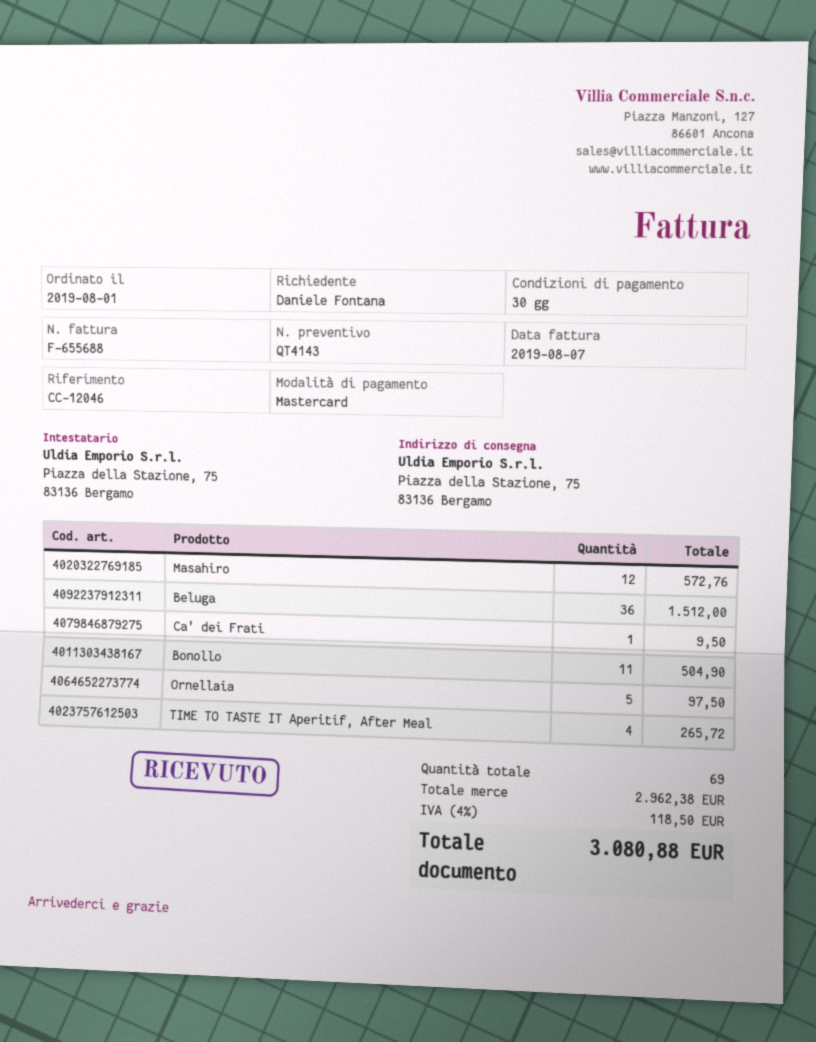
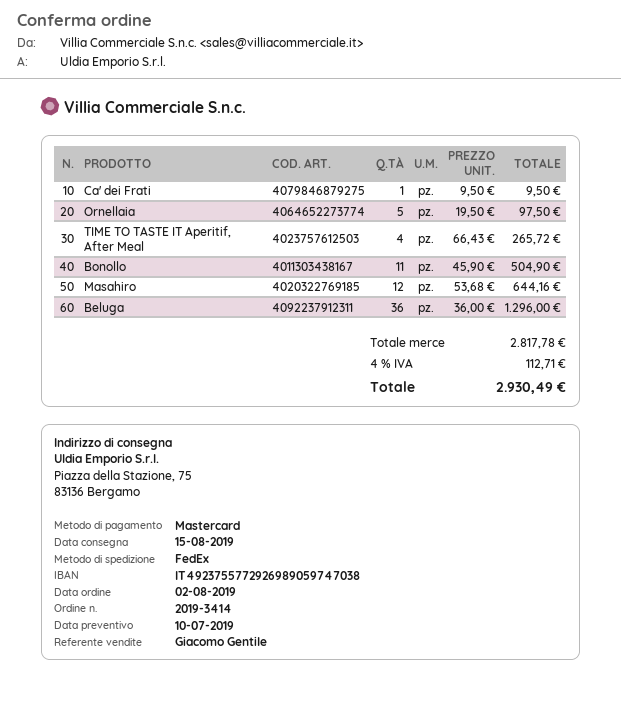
order date: 2019-08-01 -> 2019-08-02
Masahiro: 12 for 572.76 -> 12 for 644.16
Beluga: 36 for 1512.00 -> 36 for 1296.00
subtotal: 2962.38 -> 2817.78
tax: 4% = 118.50 -> 4% = 112.71
total: 3080.88 -> 2930.49

